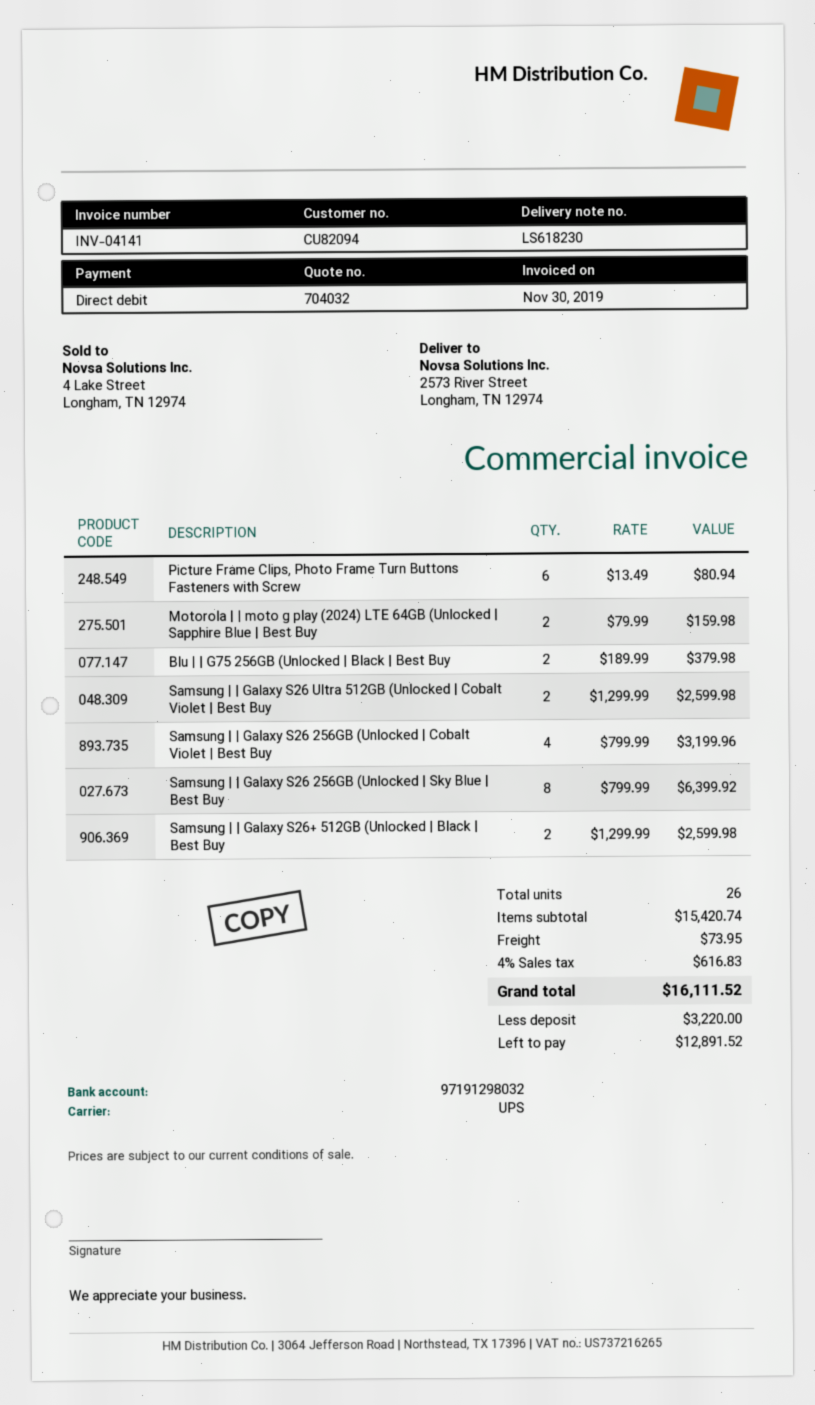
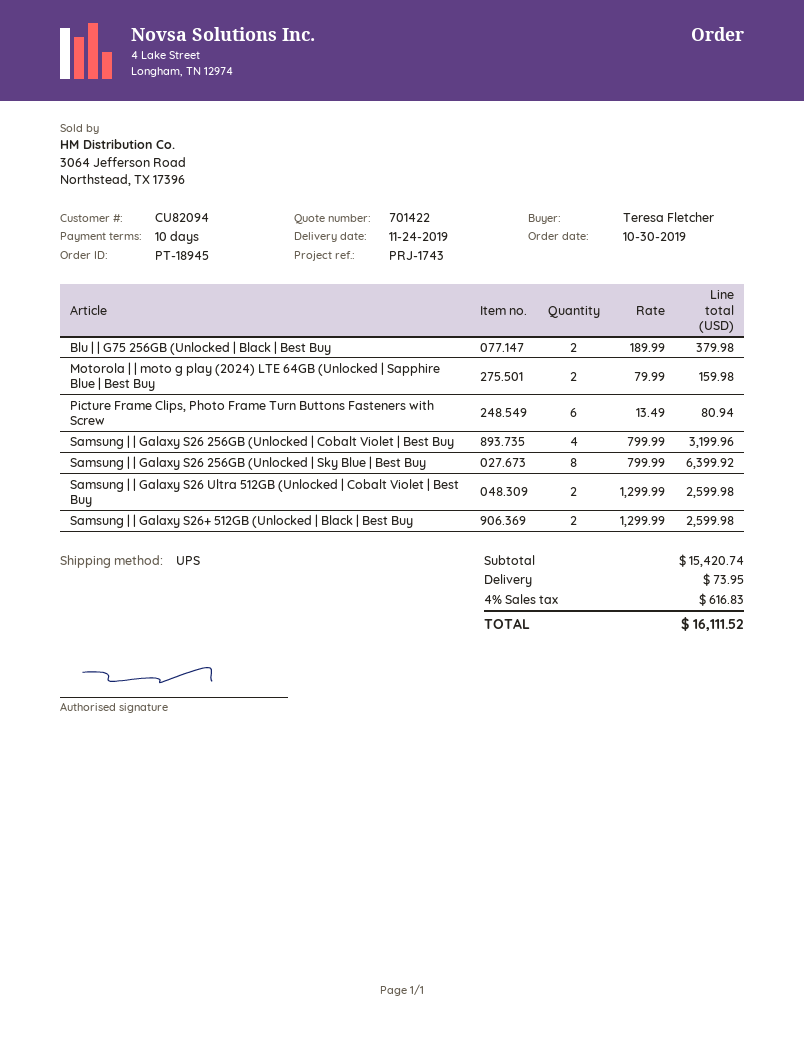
quote number: 704032 -> 701422

